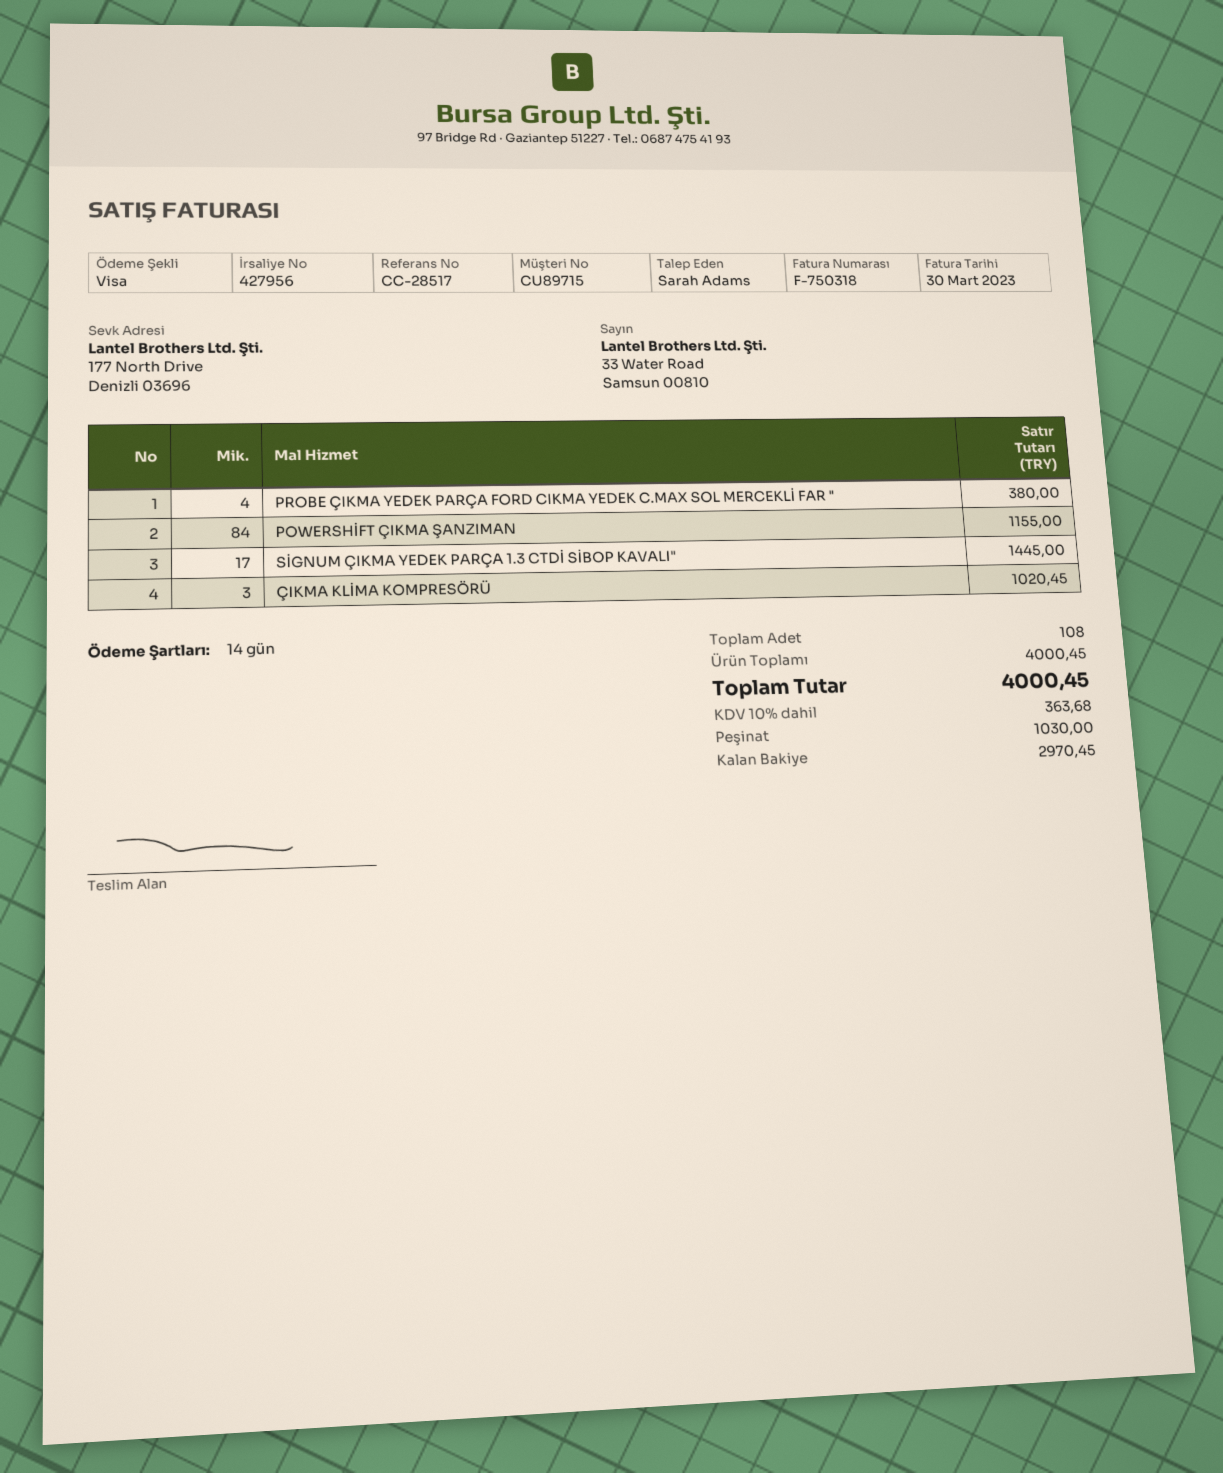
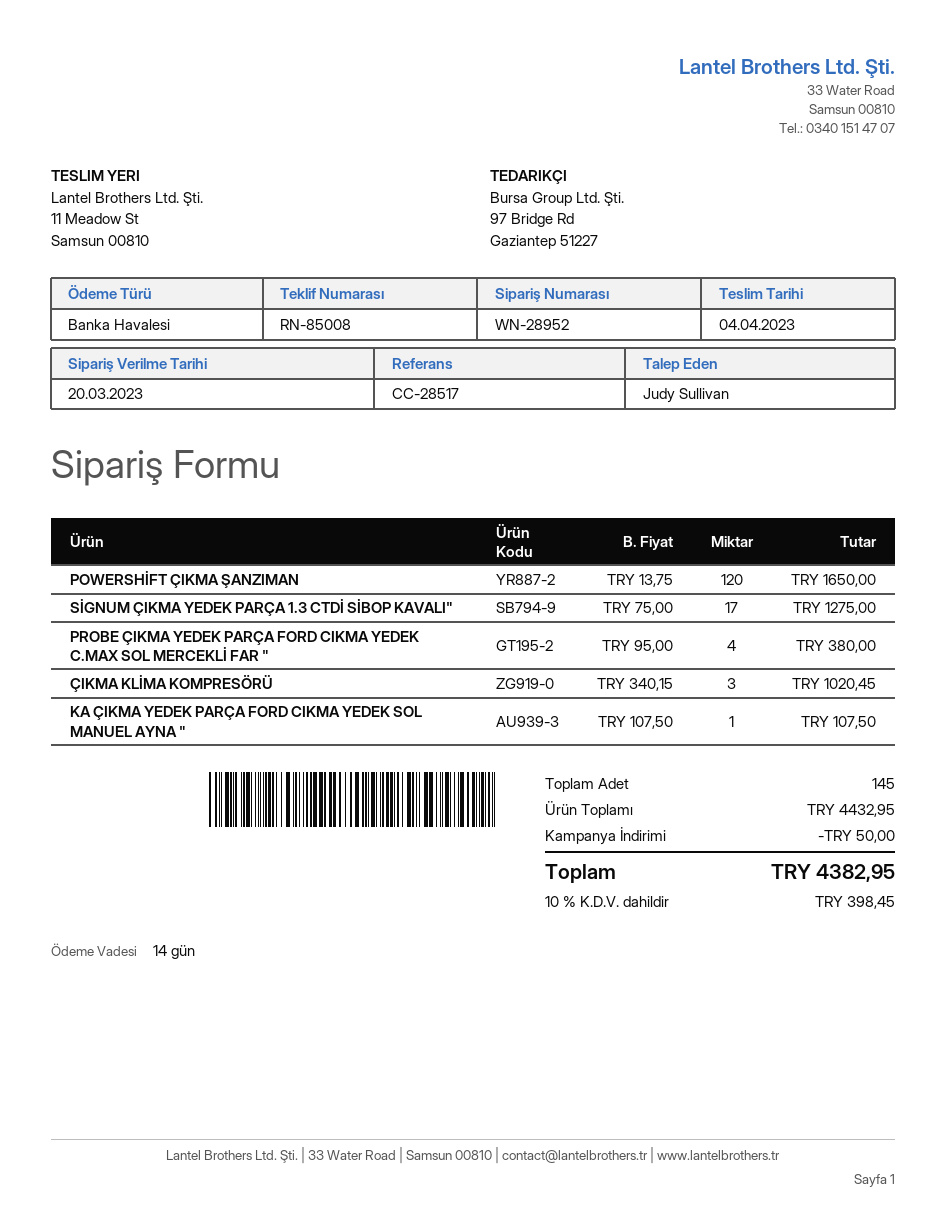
ordered by: Sarah Adams -> Judy Sullivan
payment method: Visa -> bank transfer
ship to: 177 North Drive, Denizli 03696 -> 11 Meadow St, Samsun 00810
POWERSHİFT ÇIKMA ŞANZIMAN: 84 for 1155.00 -> 120 for 1650.00
SİGNUM ÇIKMA YEDEK PARÇA 1.3 CTDİ SİBOP KAVALI": 17 for 1445.00 -> 17 for 1275.00
KA ÇIKMA YEDEK PARÇA FORD CIKMA YEDEK SOL MANUEL AYNA ": none -> 1 for 107.50
total quantity: 108 -> 145
subtotal: 4000.45 -> 4432.95
discount: none -> 50.00
tax: 10% = 363.68 -> 10% = 398.45
total: 4000.45 -> 4382.95

